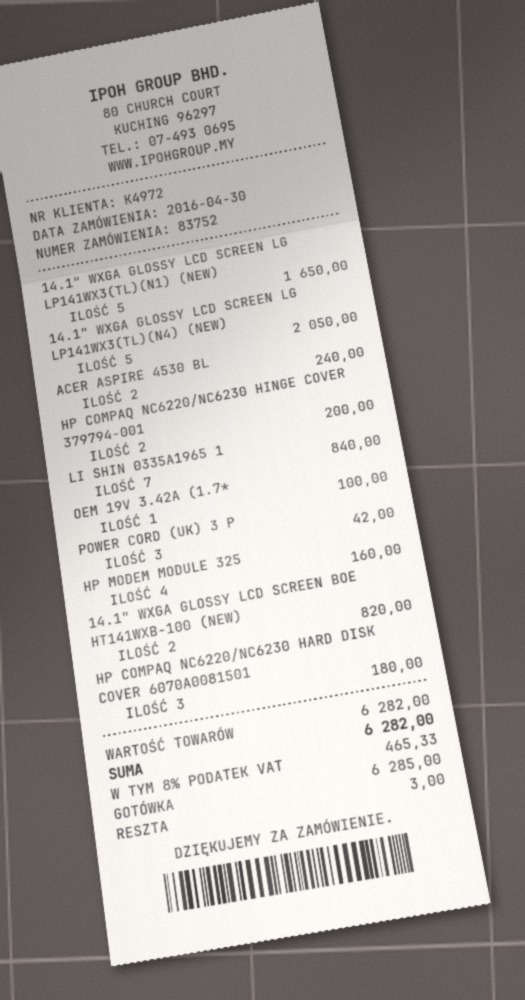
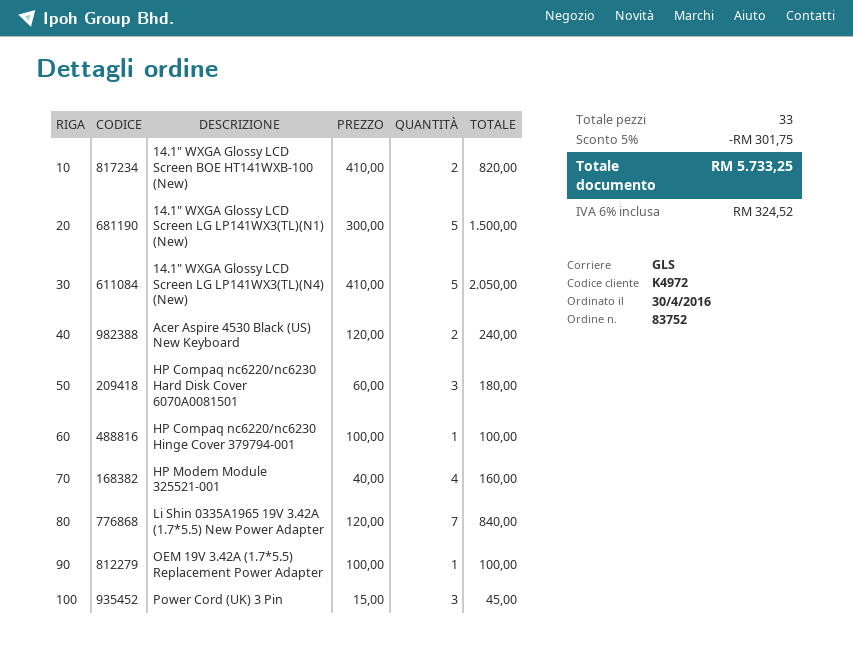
14.1" WXGA GLOSSY LCD SCREEN LG LP141WX3(TL)(N1) (NEW): 5 for 1650.00 -> 5 for 1500.00
HP COMPAQ NC6220/NC6230 HINGE COVER 379794-001: 2 for 200.00 -> 1 for 100.00
POWER CORD (UK) 3 P: 3 for 42.00 -> 3 for 45.00
discount: none -> 5% = 301.75
tax: 8% = 465.33 -> 6% = 324.52
total: 6282.00 -> 5733.25

